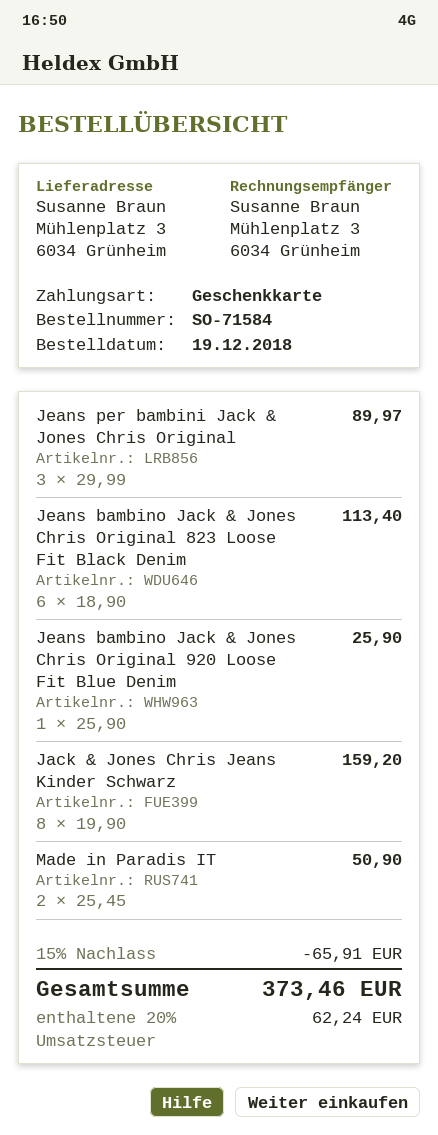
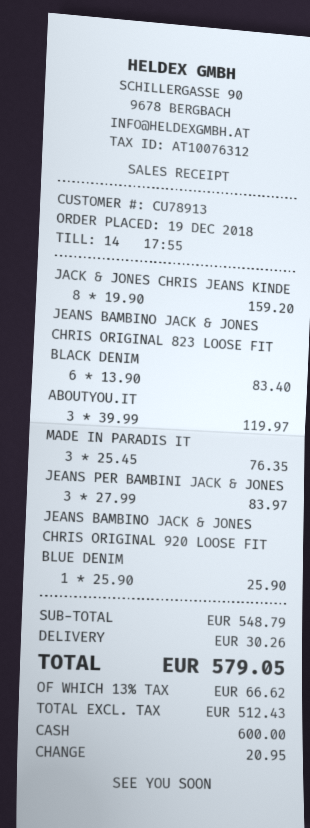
payment method: gift card -> cash
Jeans per bambini Jack & Jones Chris Original: 3 x 29.99 = 89.97 -> 3 x 27.99 = 83.97
Jeans bambino Jack & Jones Chris Original 823 Loose Fit Black Denim: 6 x 18.90 = 113.40 -> 6 x 13.90 = 83.40
Made in Paradis IT: 2 x 25.45 = 50.90 -> 3 x 25.45 = 76.35
ABOUTYOU.IT: none -> 3 x 39.99 = 119.97
discount: 15% = 65.91 -> none
shipping: none -> 30.26
tax: 20% = 62.24 -> 13% = 66.62
total: 373.46 -> 579.05

